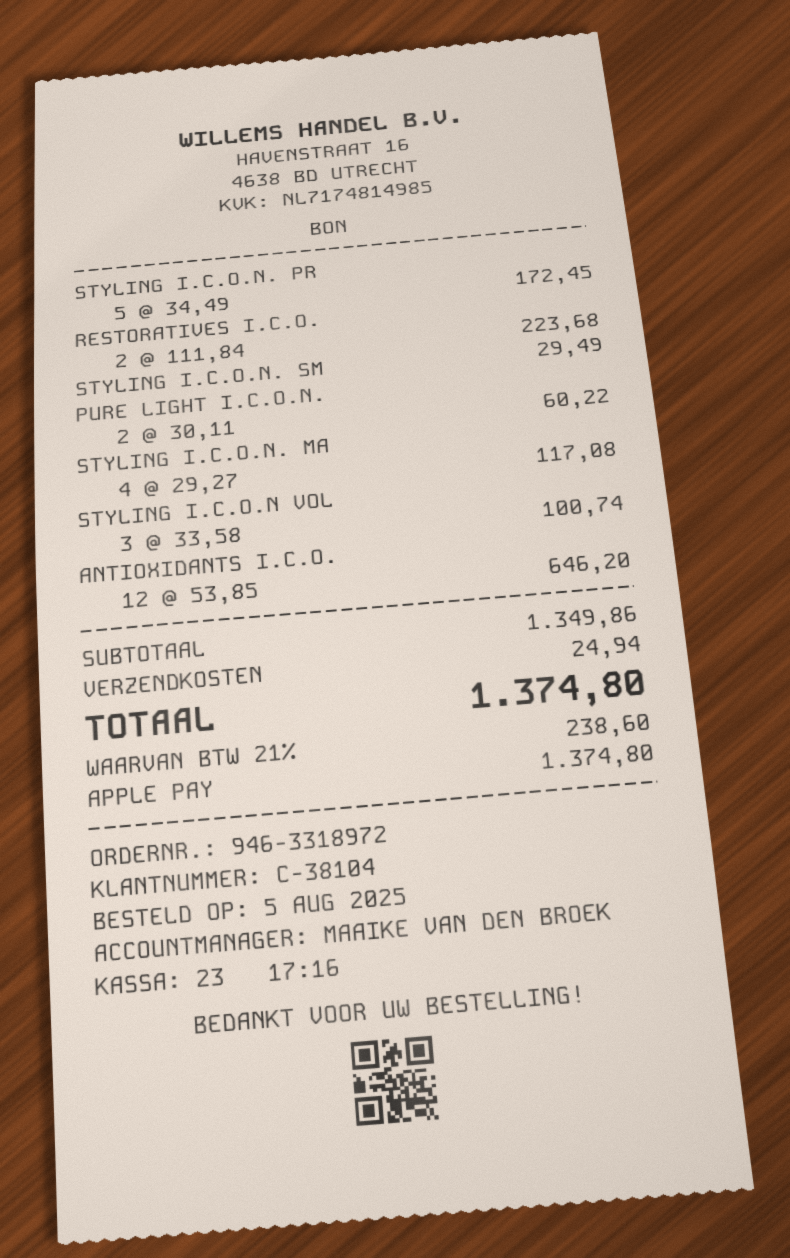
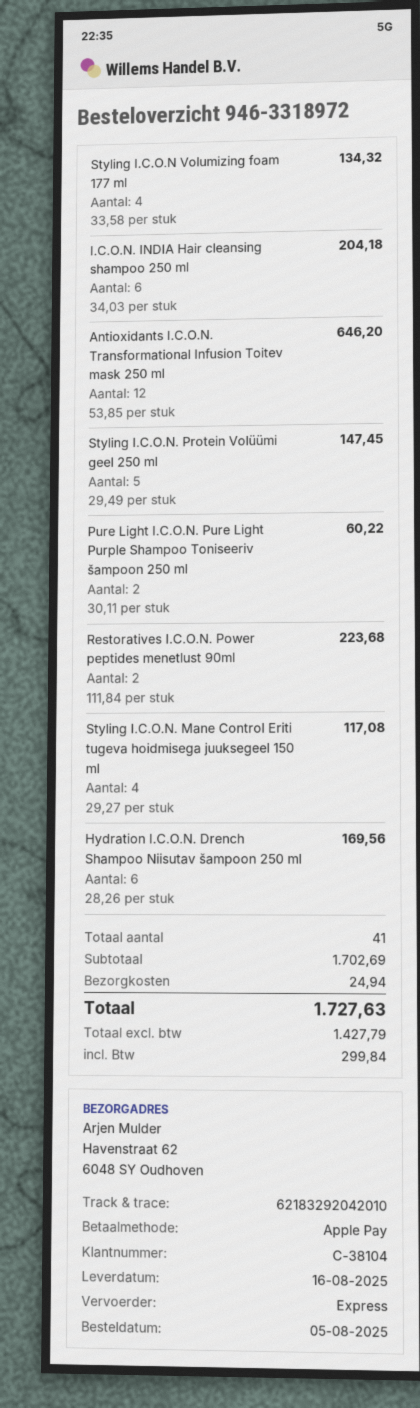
STYLING I.C.O.N. PR: 5 x 34.49 = 172.45 -> 5 x 29.49 = 147.45
STYLING I.C.O.N. SM: 1 x 29.49 = 29.49 -> none
STYLING I.C.O.N VOL: 3 x 33.58 = 100.74 -> 4 x 33.58 = 134.32
I.C.O.N. INDIA Hair cleansing shampoo 250 ml: none -> 6 x 34.03 = 204.18
Hydration I.C.O.N. Drench Shampoo Niisutav šampoon 250 ml: none -> 6 x 28.26 = 169.56
subtotal: 1349.86 -> 1702.69
tax: 238.60 -> 299.84
total: 1374.80 -> 1727.63

